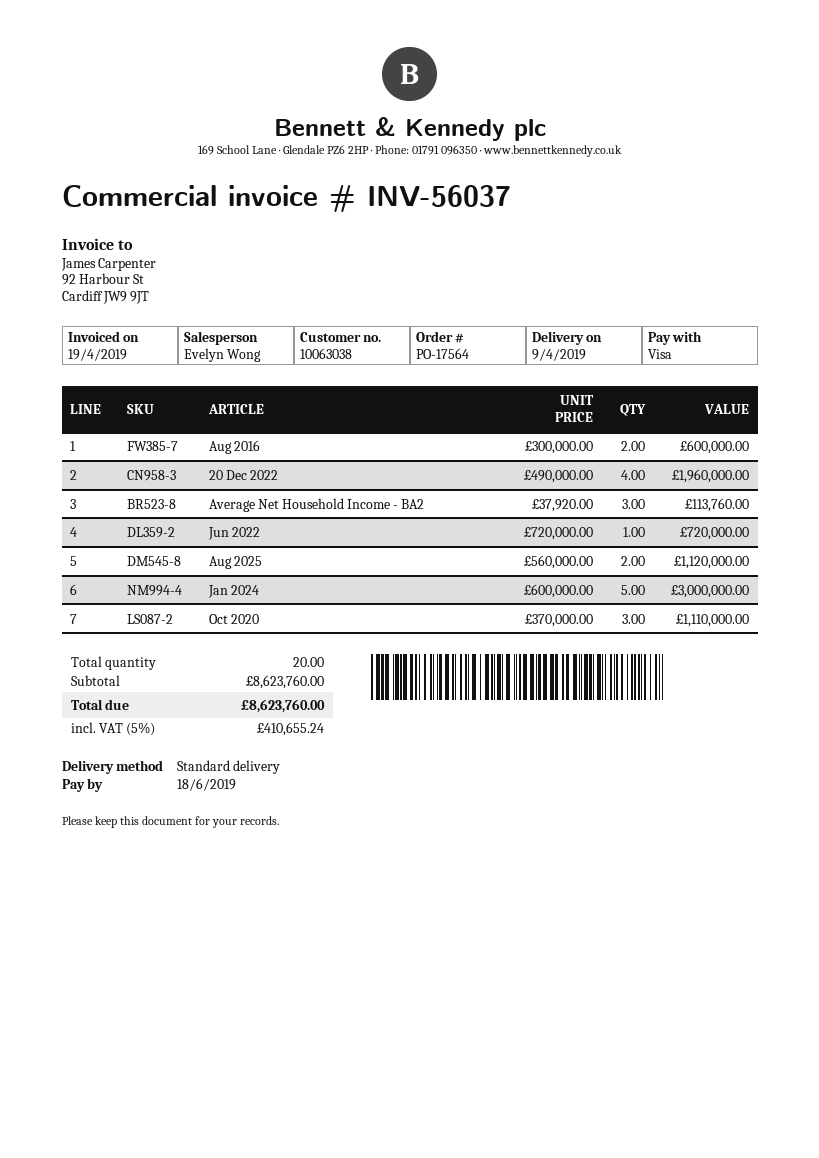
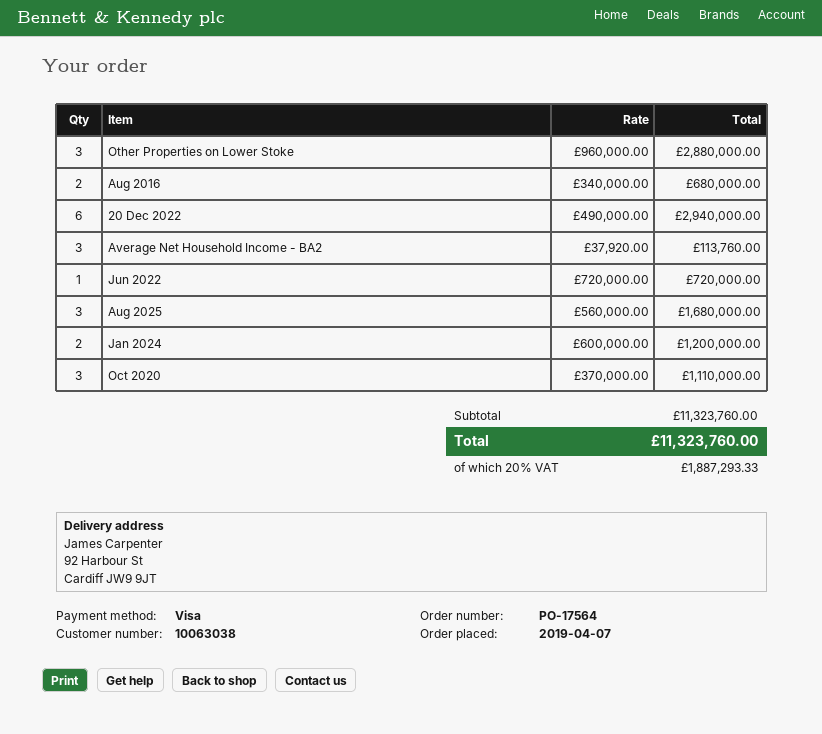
Aug 2016: 2 x 300000.00 = 600000.00 -> 2 x 340000.00 = 680000.00
20 Dec 2022: 4 x 490000.00 = 1960000.00 -> 6 x 490000.00 = 2940000.00
Aug 2025: 2 x 560000.00 = 1120000.00 -> 3 x 560000.00 = 1680000.00
Jan 2024: 5 x 600000.00 = 3000000.00 -> 2 x 600000.00 = 1200000.00
Other Properties on Lower Stoke: none -> 3 x 960000.00 = 2880000.00
subtotal: 8623760.00 -> 11323760.00
tax: 5% = 410655.24 -> 20% = 1887293.33
total: 8623760.00 -> 11323760.00

